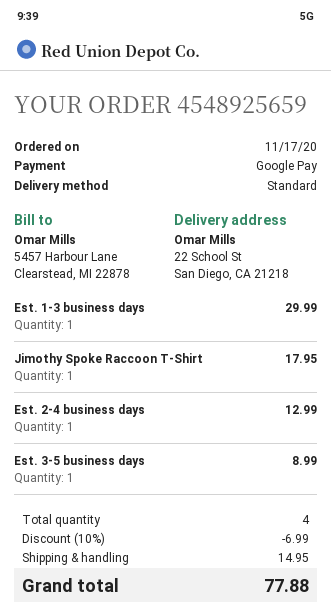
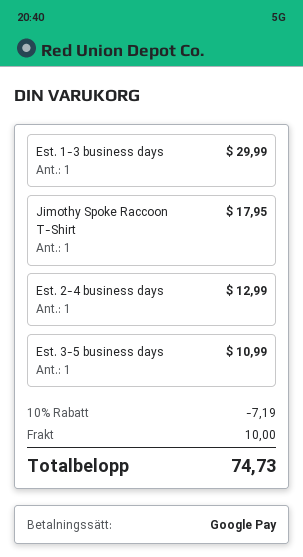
Est. 3-5 business days: 1 for 8.99 -> 1 for 10.99
discount: 10% = 6.99 -> 10% = 7.19
shipping: 14.95 -> 10.00
total: 77.88 -> 74.73

